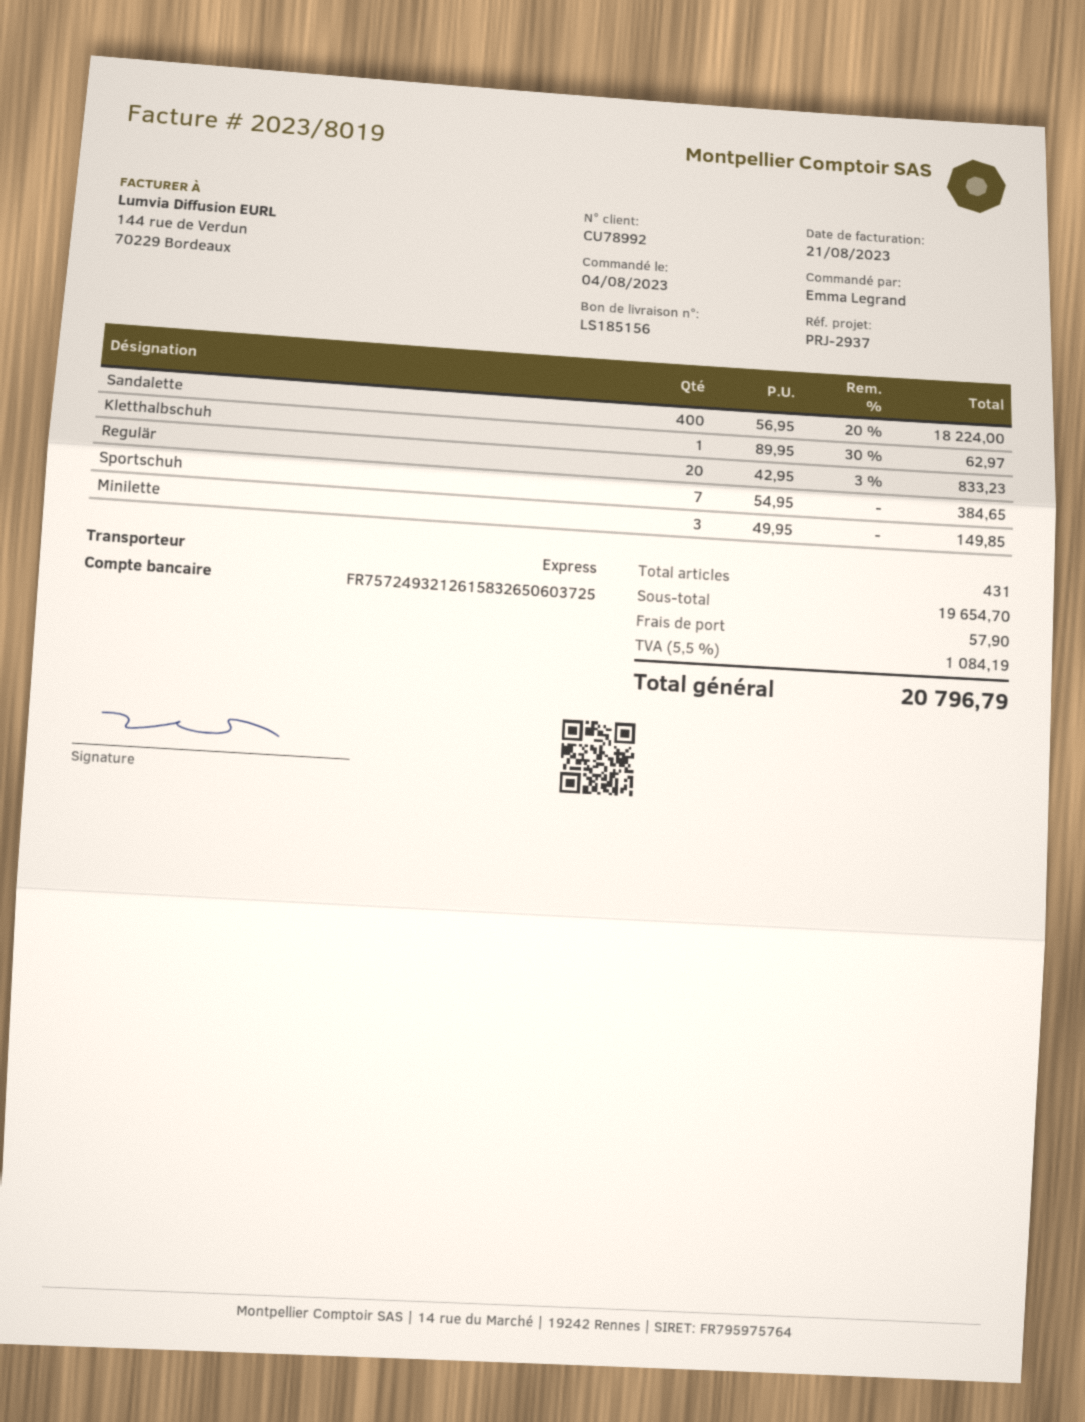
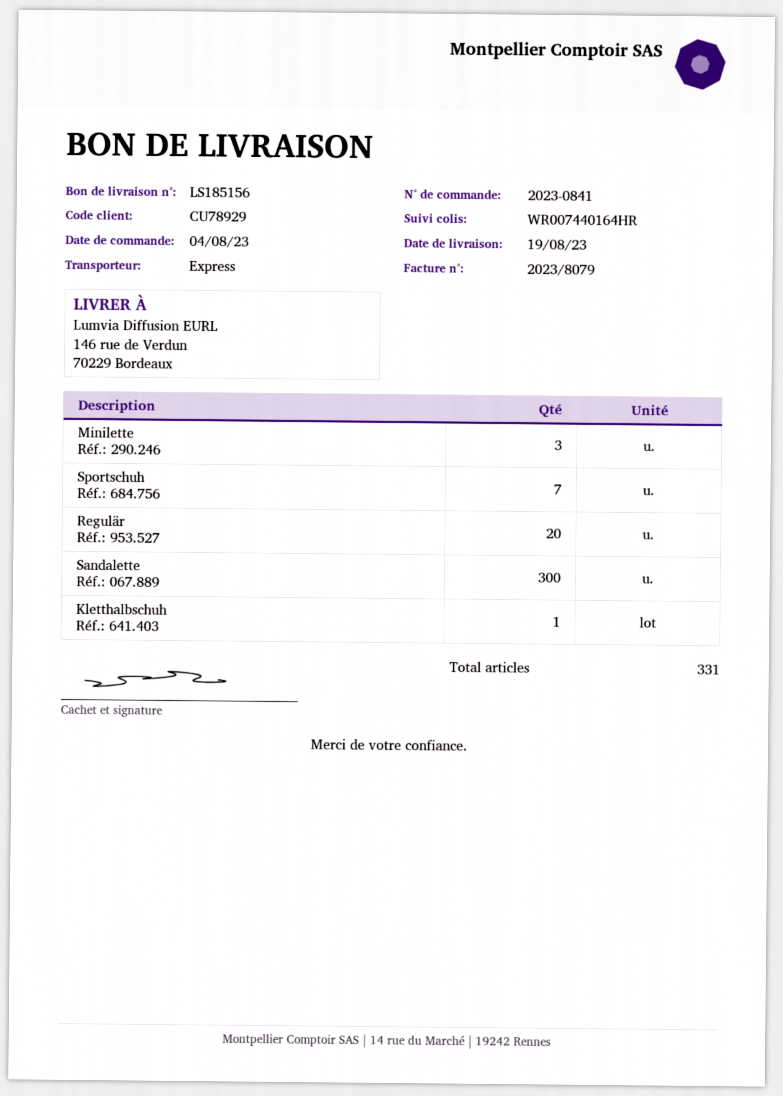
invoice number: 2023/8019 -> 2023/8079
customer number: CU78992 -> CU78929
Sandalette: 400 -> 300
total quantity: 431 -> 331

